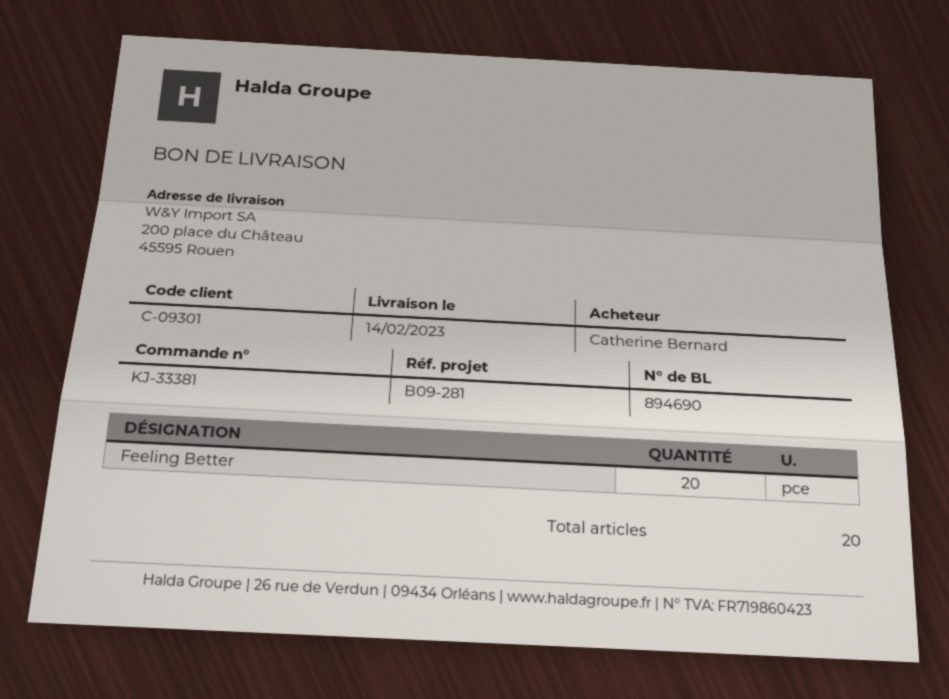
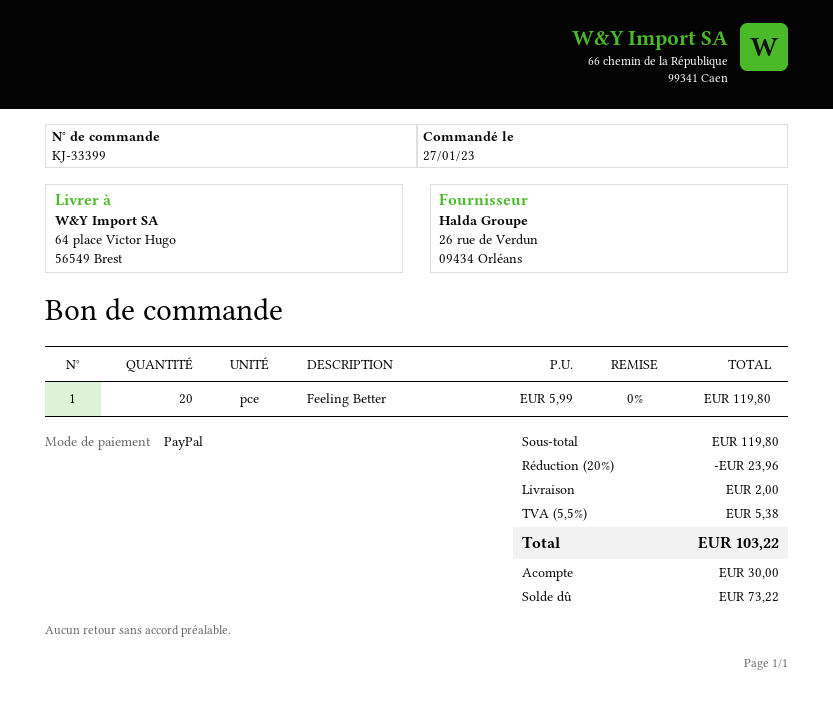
order number: KJ-33381 -> KJ-33399
ship to: 200 place du Château, 45595 Rouen -> 64 place Victor Hugo, 56549 Brest

